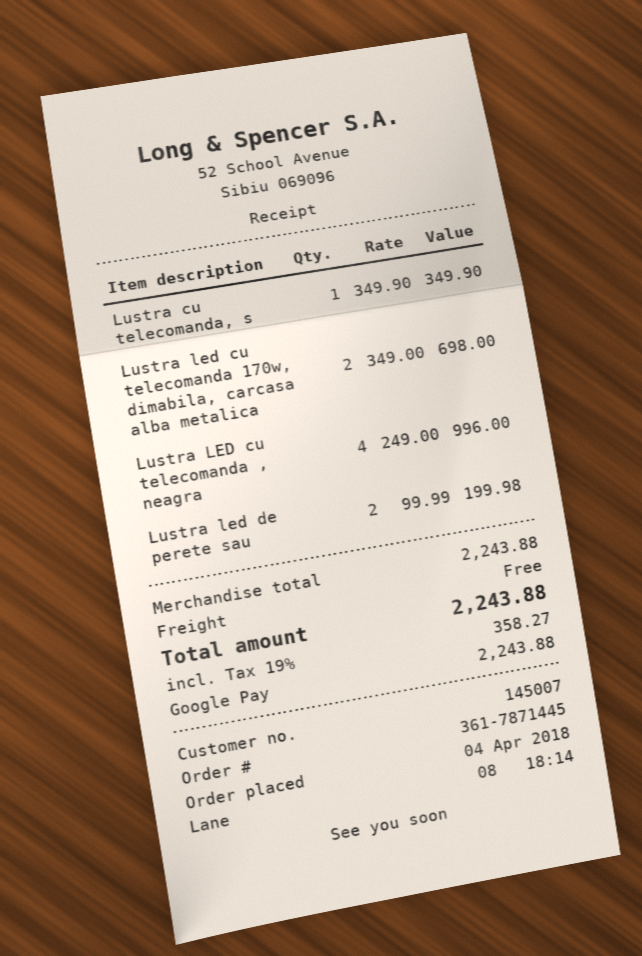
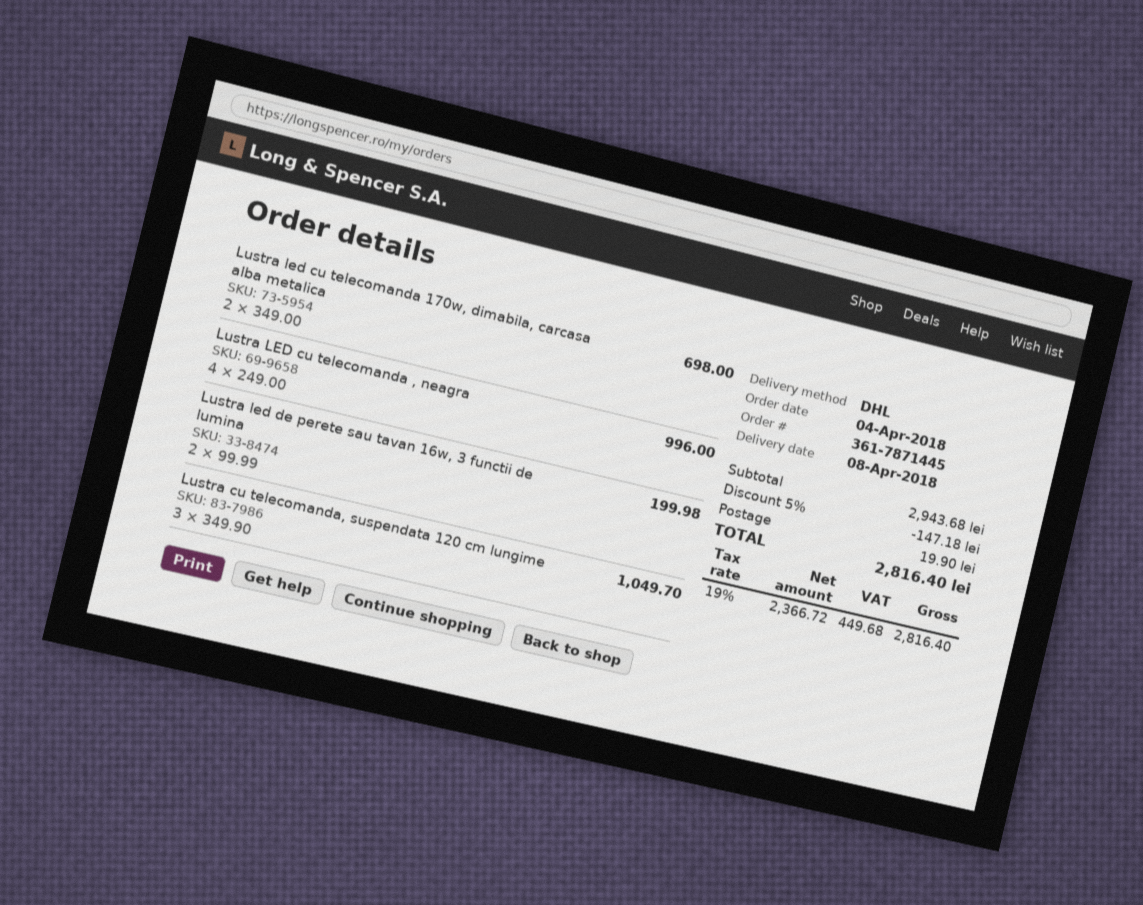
Lustra cu telecomanda, s: 1 x 349.90 = 349.90 -> 3 x 349.90 = 1049.70
subtotal: 2243.88 -> 2943.68
discount: none -> 5% = 147.18
shipping: 0.00 -> 19.90
tax: 19% = 358.27 -> 19% = 449.68
total: 2243.88 -> 2816.40

